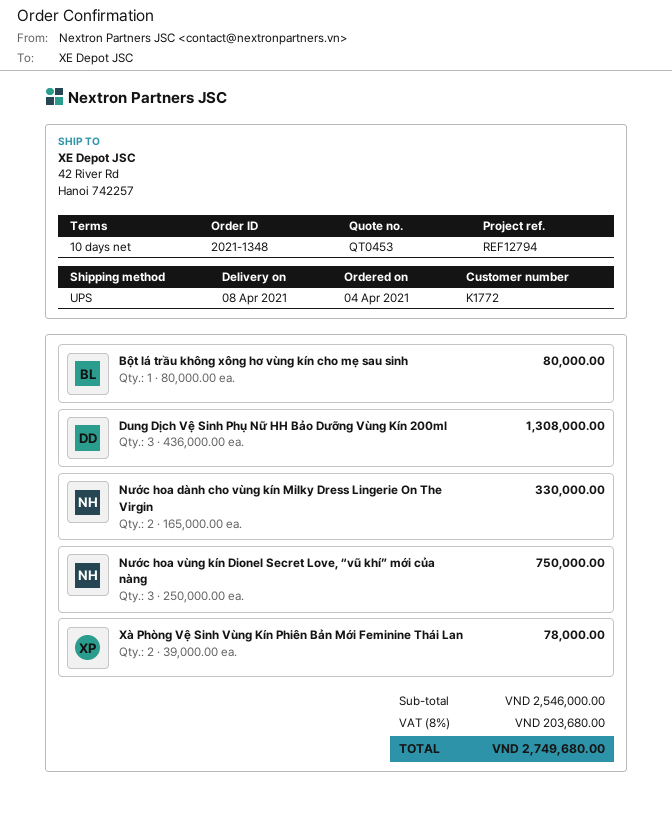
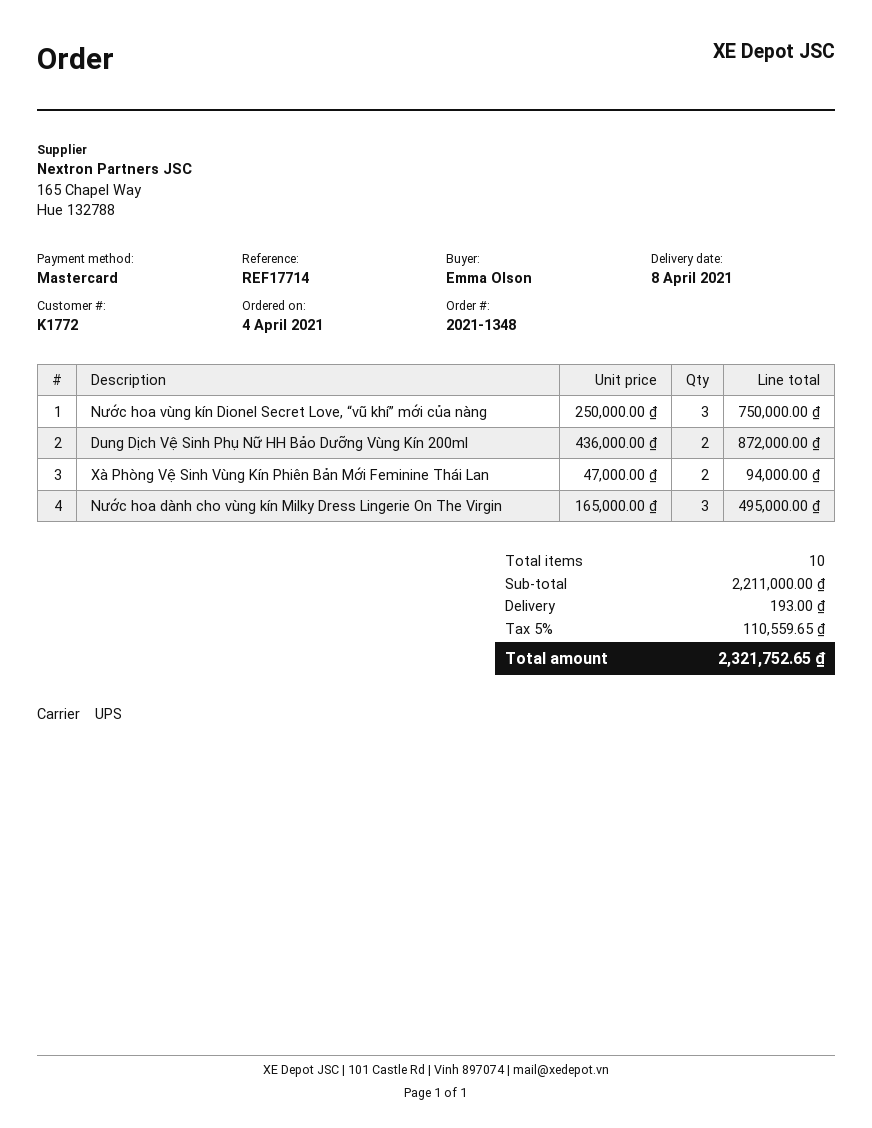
reference: REF12794 -> REF17714
Bột lá trầu không xông hơ vùng kín cho mẹ sau sinh: 1 x 80000.00 = 80000.00 -> none
Dung Dịch Vệ Sinh Phụ Nữ HH Bảo Dưỡng Vùng Kín 200ml: 3 x 436000.00 = 1308000.00 -> 2 x 436000.00 = 872000.00
Nước hoa dành cho vùng kín Milky Dress Lingerie On The Virgin: 2 x 165000.00 = 330000.00 -> 3 x 165000.00 = 495000.00
Xà Phòng Vệ Sinh Vùng Kín Phiên Bản Mới Feminine Thái Lan: 2 x 39000.00 = 78000.00 -> 2 x 47000.00 = 94000.00
subtotal: 2546000.00 -> 2211000.00
shipping: none -> 193.00
tax: 8% = 203680.00 -> 5% = 110559.65
total: 2749680.00 -> 2321752.65

